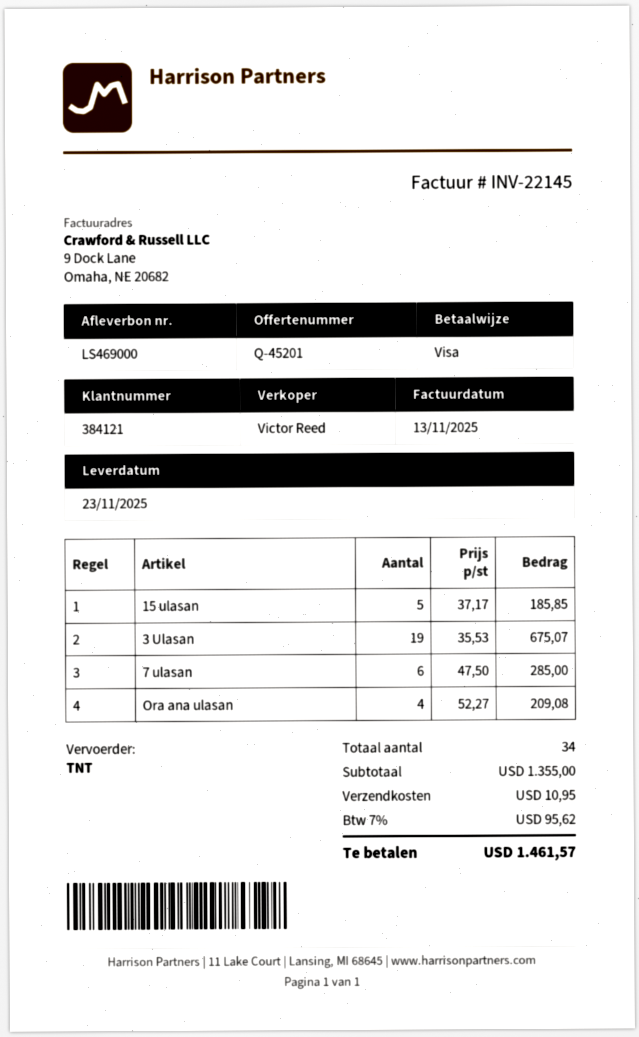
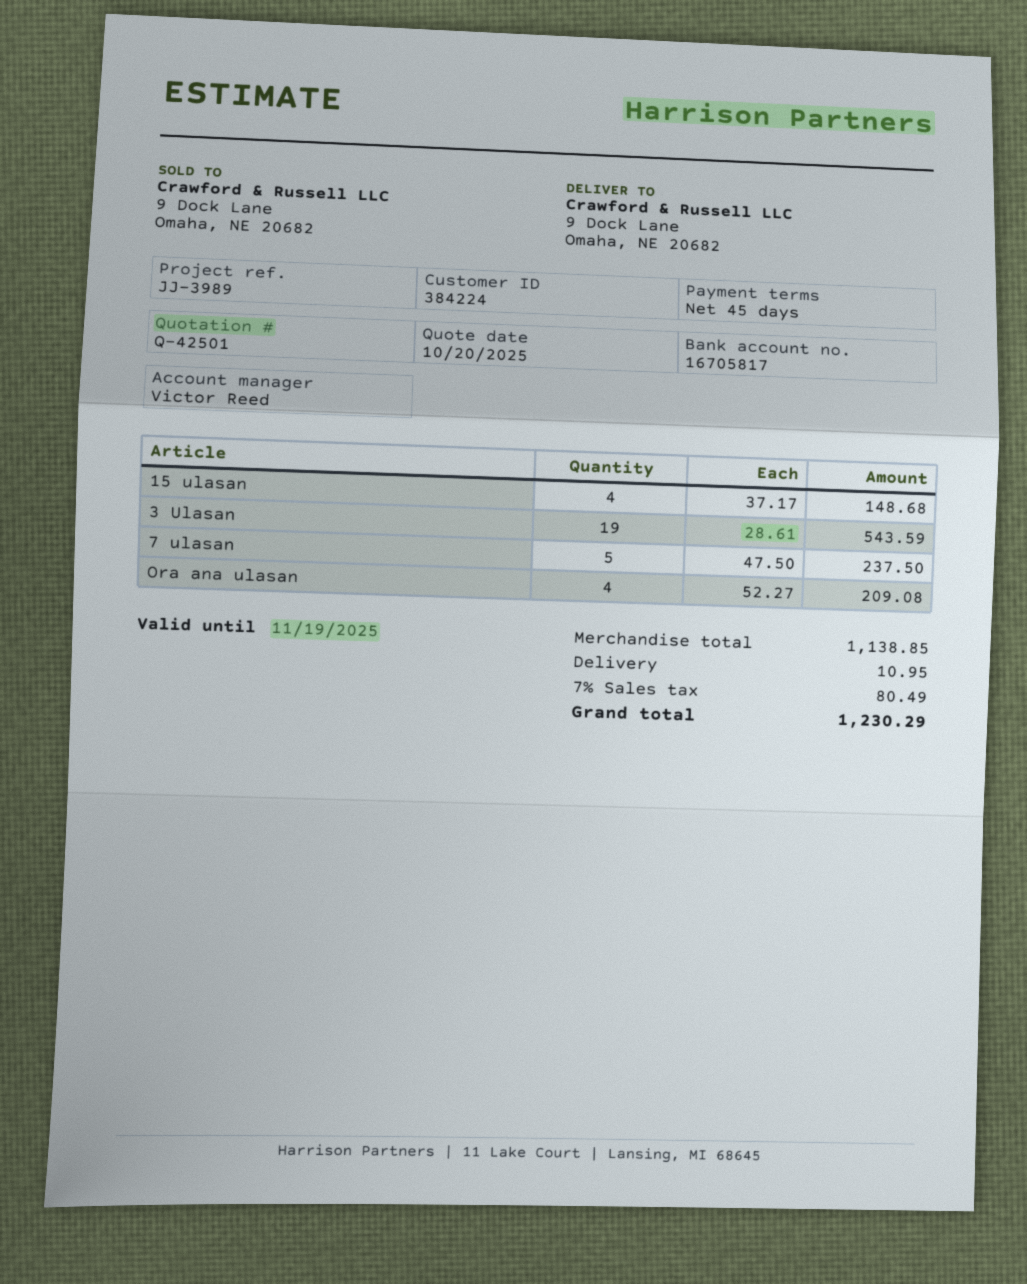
quote number: Q-45201 -> Q-42501
customer number: 384121 -> 384224
15 ulasan: 5 x 37.17 = 185.85 -> 4 x 37.17 = 148.68
3 Ulasan: 19 x 35.53 = 675.07 -> 19 x 28.61 = 543.59
7 ulasan: 6 x 47.50 = 285.00 -> 5 x 47.50 = 237.50
subtotal: 1355.00 -> 1138.85
tax: 7% = 95.62 -> 7% = 80.49
total: 1461.57 -> 1230.29

